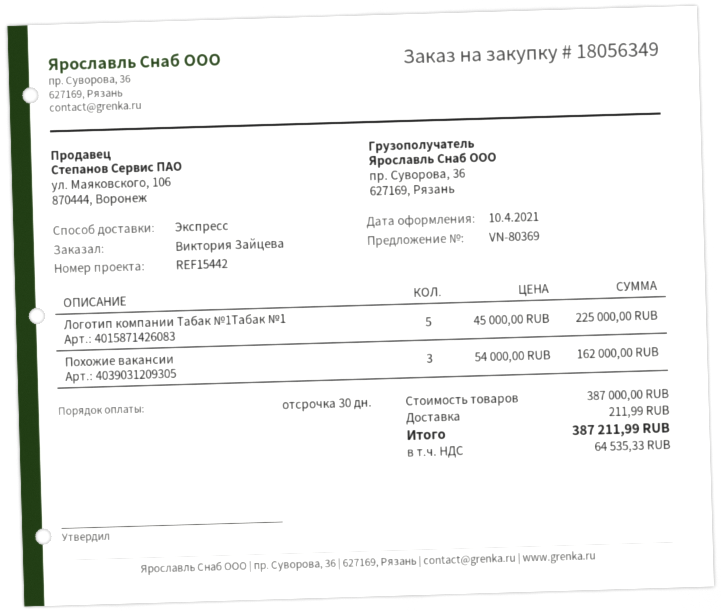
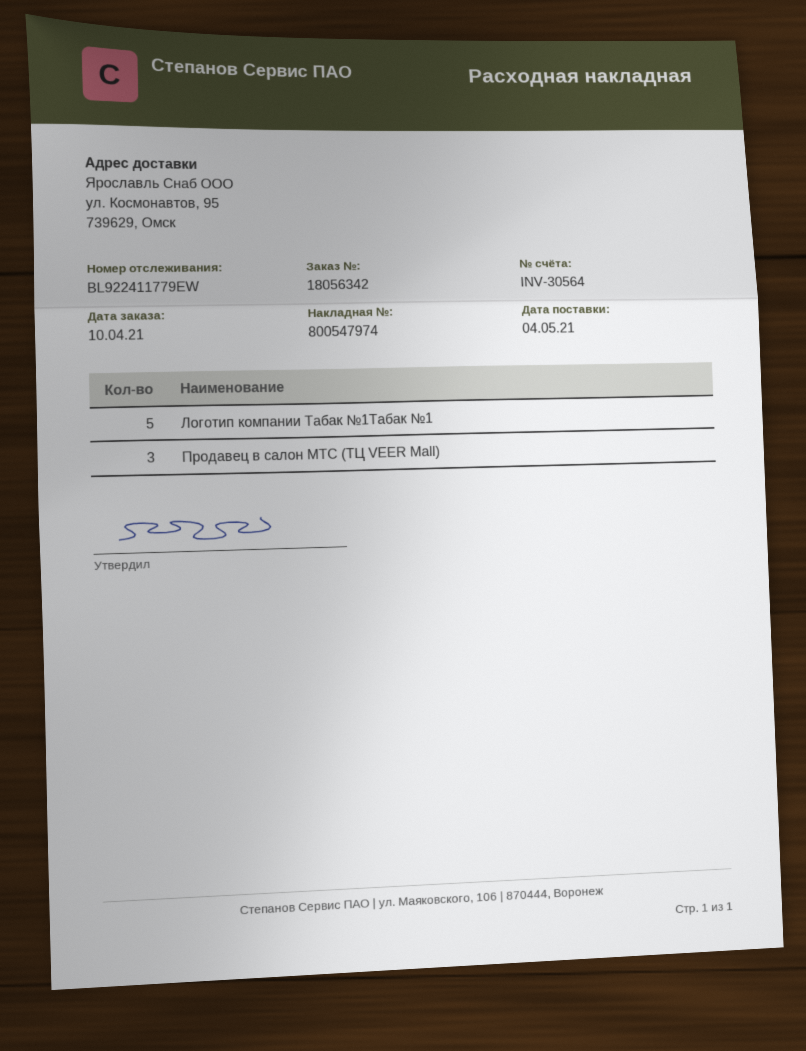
order number: 18056349 -> 18056342
ship to: пр. Суворова, 36, 627169, Рязань -> ул. Космонавтов, 95, 739629, Омск
Похожие вакансии: 3 -> none
Продавец в салон МТС (ТЦ VEER Mall): none -> 3

